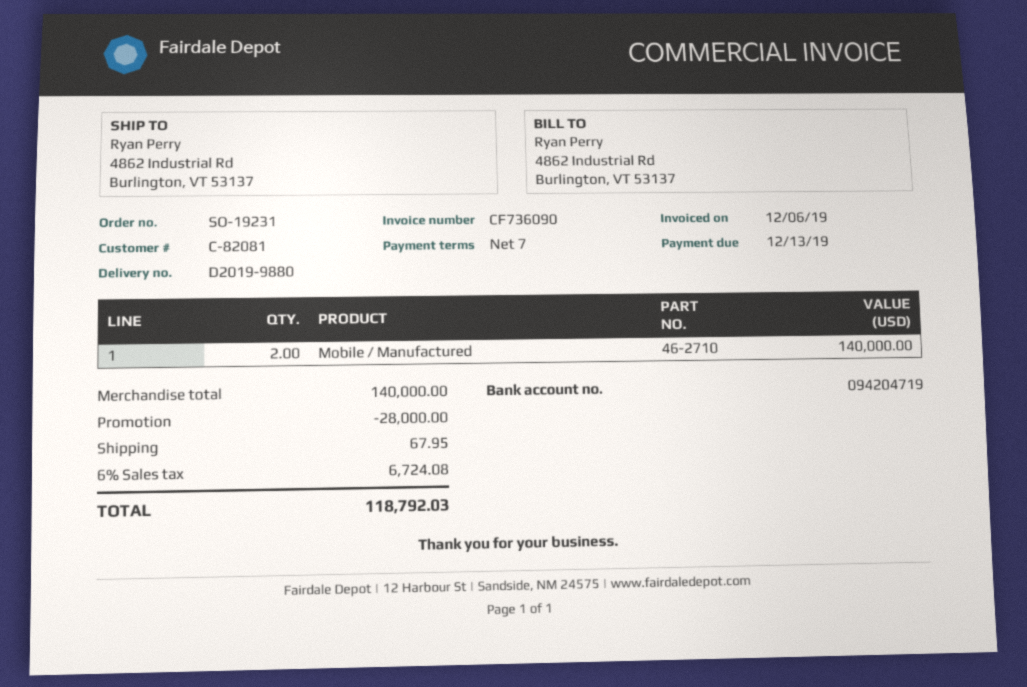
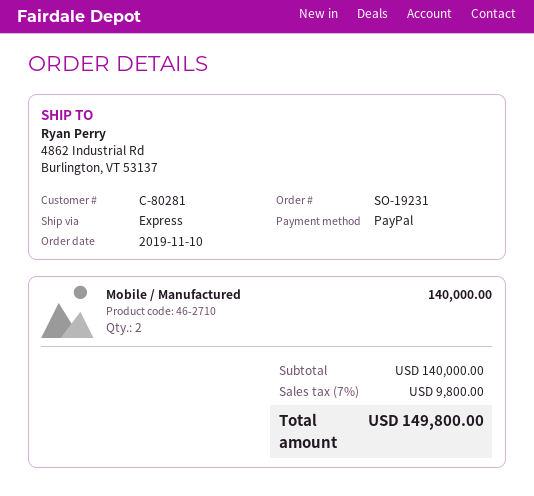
customer number: C-82081 -> C-80281
discount: 28000.00 -> none
shipping: 67.95 -> none
tax: 6% = 6724.08 -> 7% = 9800.00
total: 118792.03 -> 149800.00

